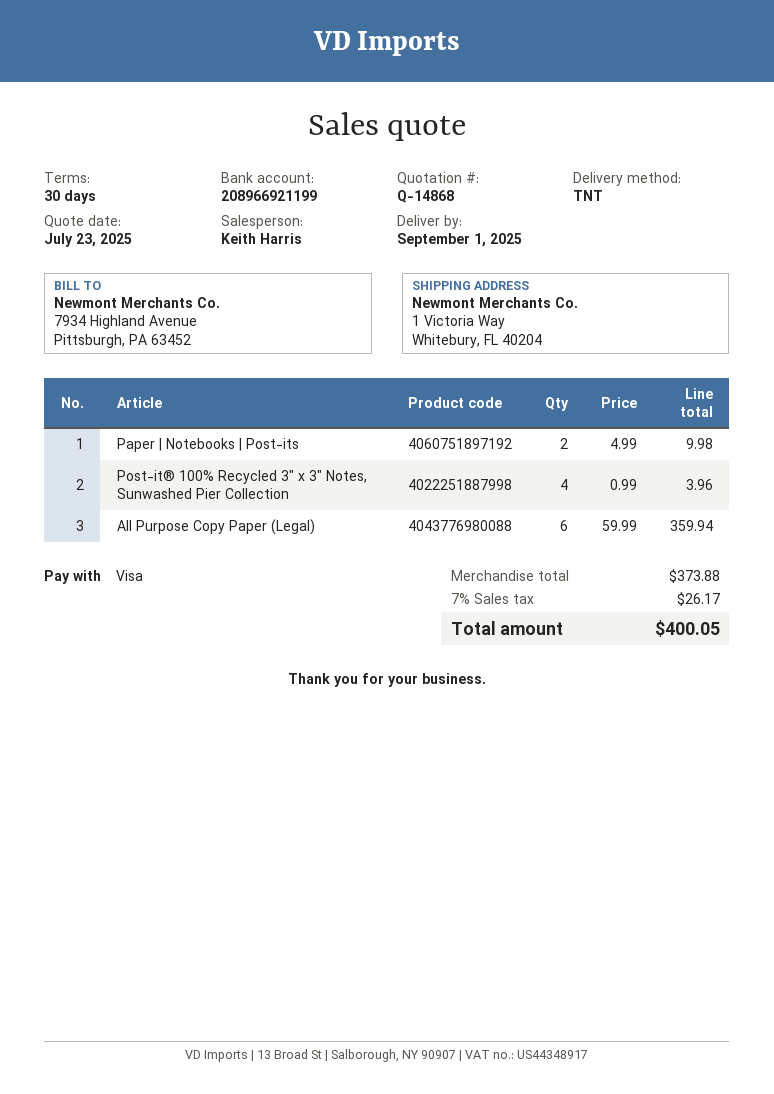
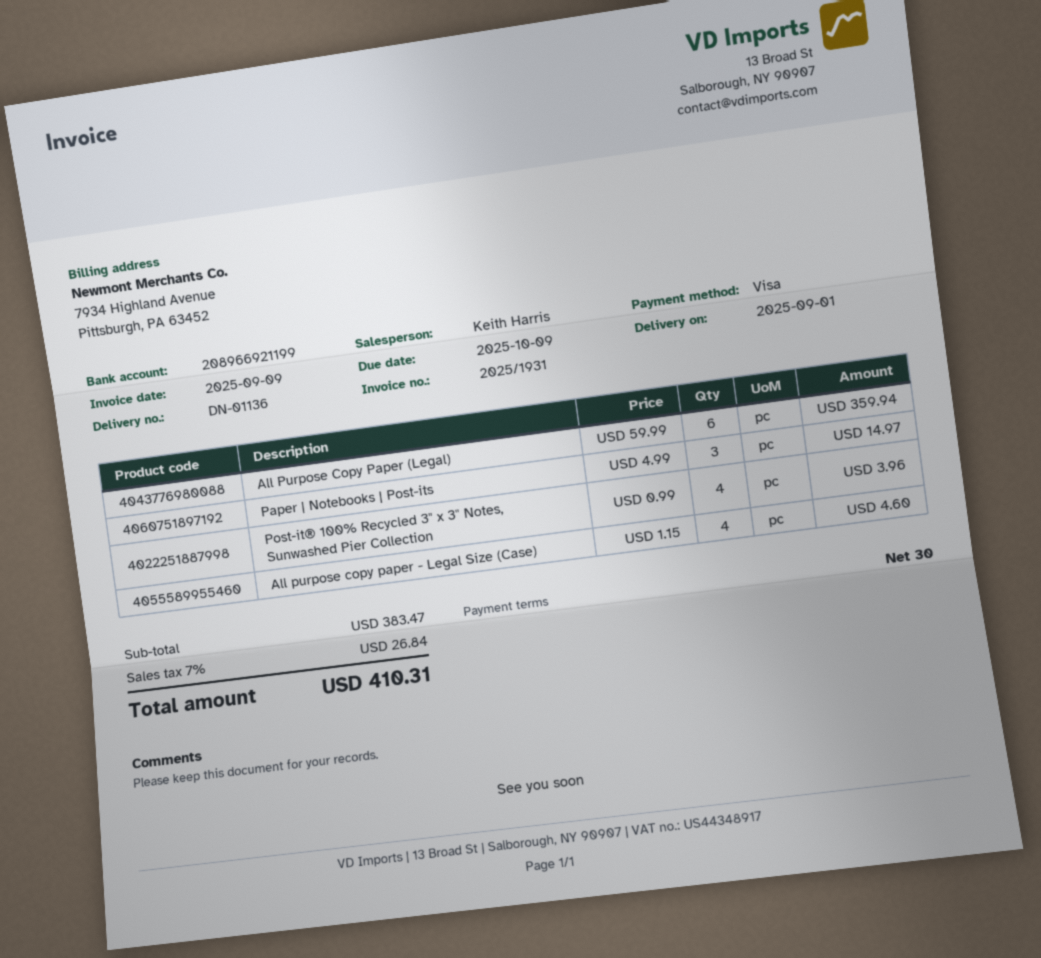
Paper | Notebooks | Post-its: 2 x 4.99 = 9.98 -> 3 x 4.99 = 14.97
All purpose copy paper - Legal Size (Case): none -> 4 x 1.15 = 4.60
subtotal: 373.88 -> 383.47
tax: 7% = 26.17 -> 7% = 26.84
total: 400.05 -> 410.31

